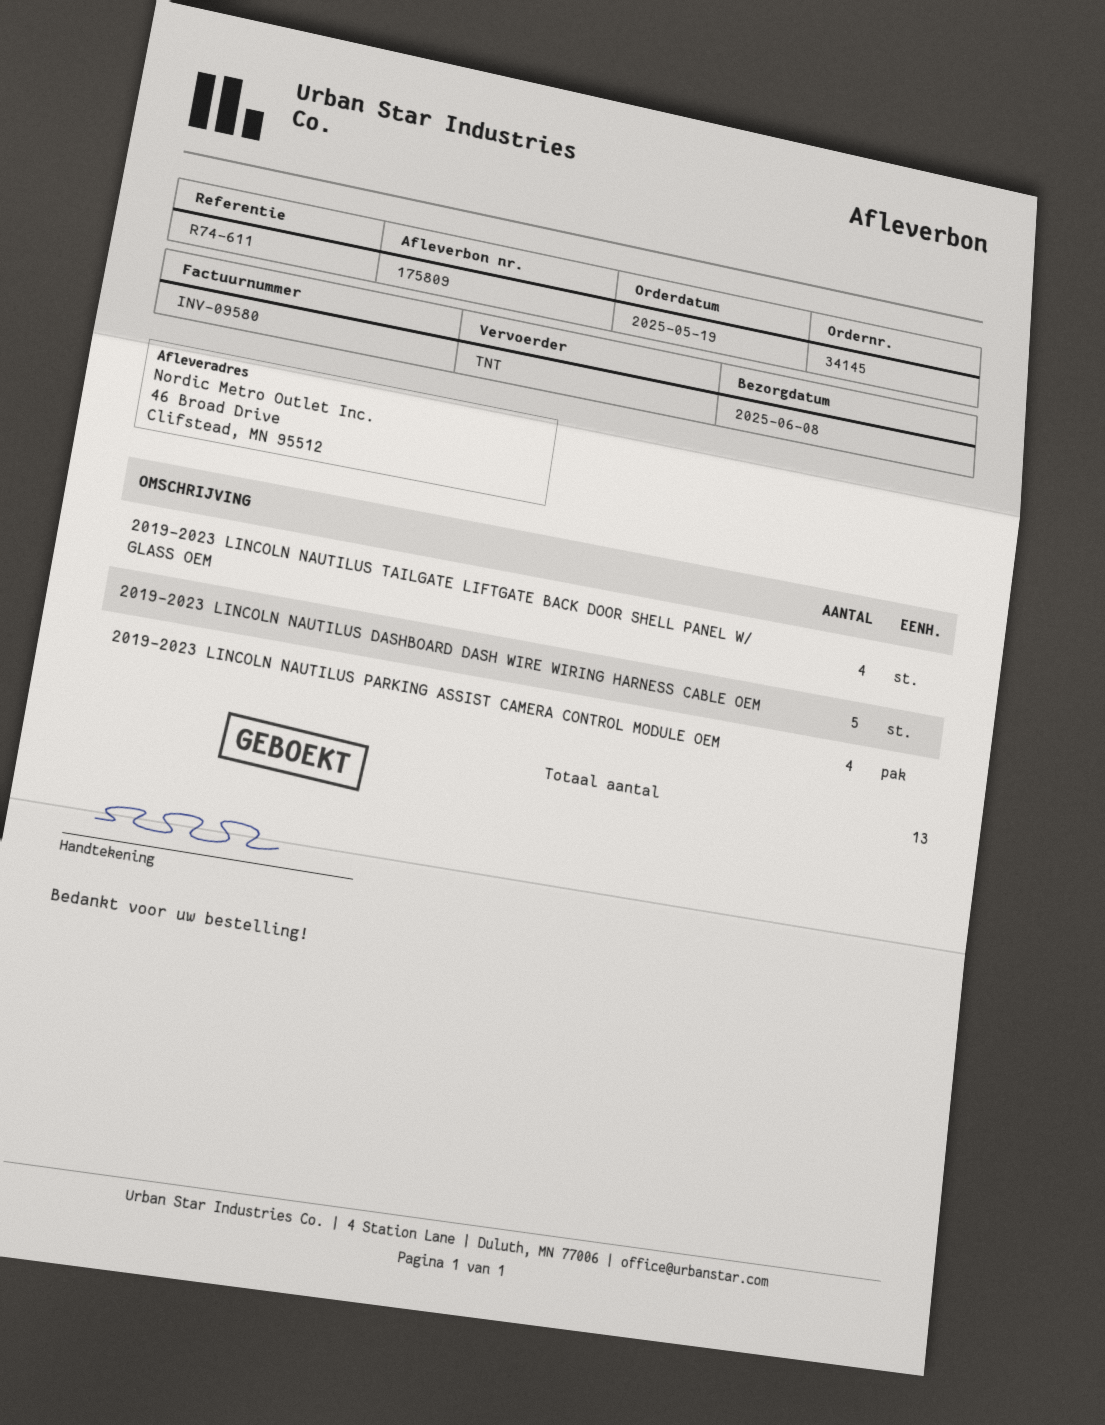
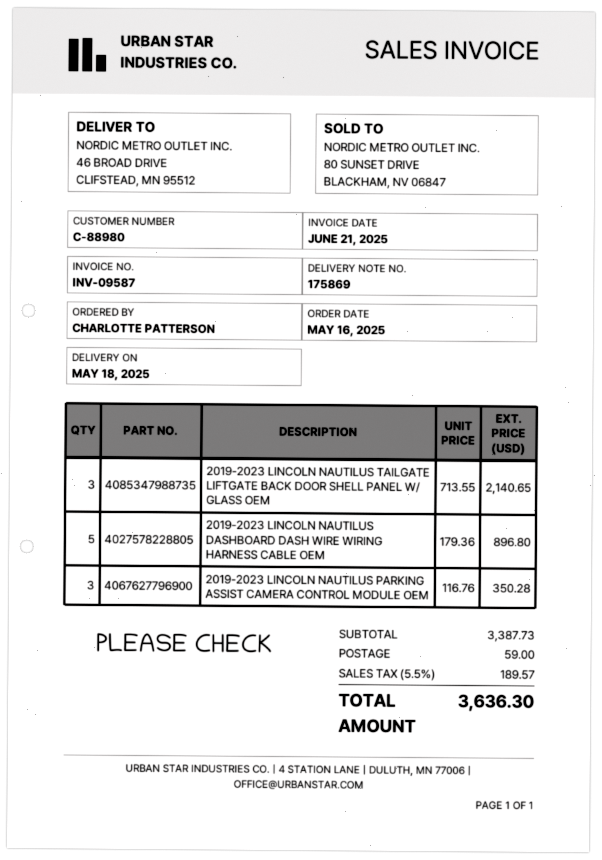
order date: 2025-05-19 -> 2025-05-16
delivery note number: 175809 -> 175869
delivery date: 2025-06-08 -> 2025-05-18
invoice number: INV-09580 -> INV-09587
2019-2023 LINCOLN NAUTILUS TAILGATE LIFTGATE BACK DOOR SHELL PANEL W/ GLASS OEM: 4 -> 3
2019-2023 LINCOLN NAUTILUS PARKING ASSIST CAMERA CONTROL MODULE OEM: 4 -> 3

